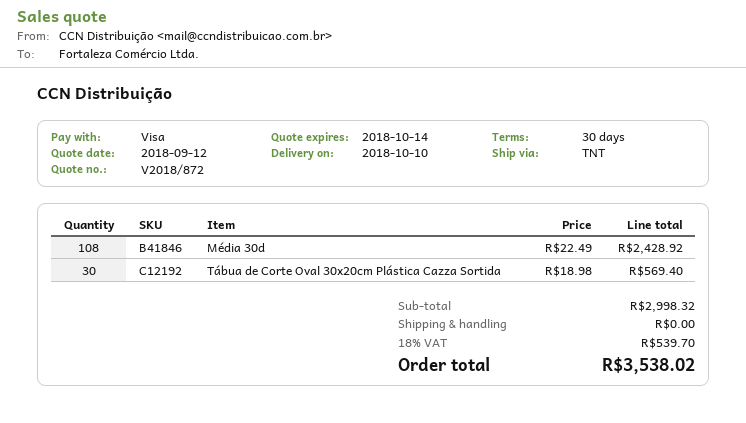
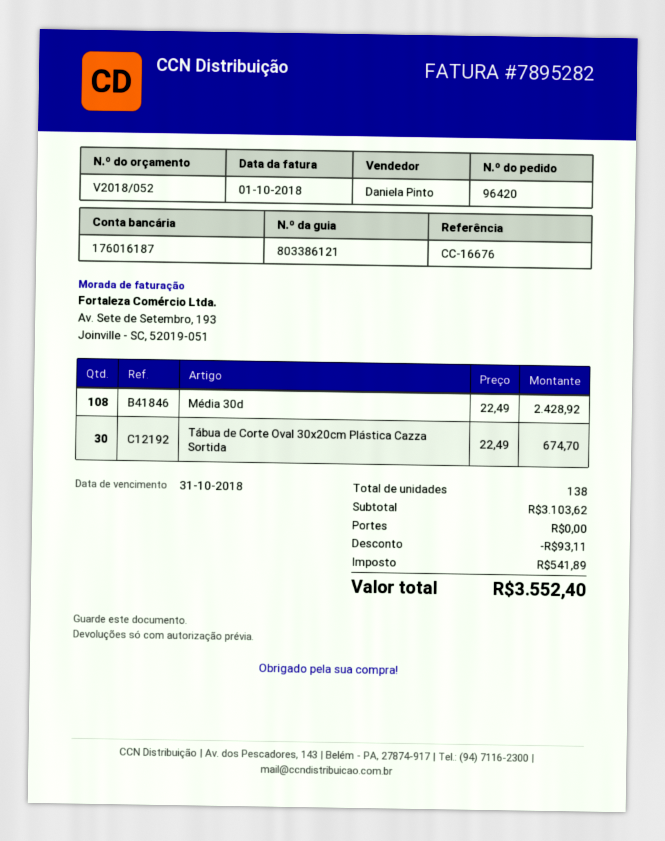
quote number: V2018/872 -> V2018/052
Tábua de Corte Oval 30x20cm Plástica Cazza Sortida: 30 x 18.98 = 569.40 -> 30 x 22.49 = 674.70
subtotal: 2998.32 -> 3103.62
discount: none -> 93.11
tax: 539.70 -> 541.89
total: 3538.02 -> 3552.40

